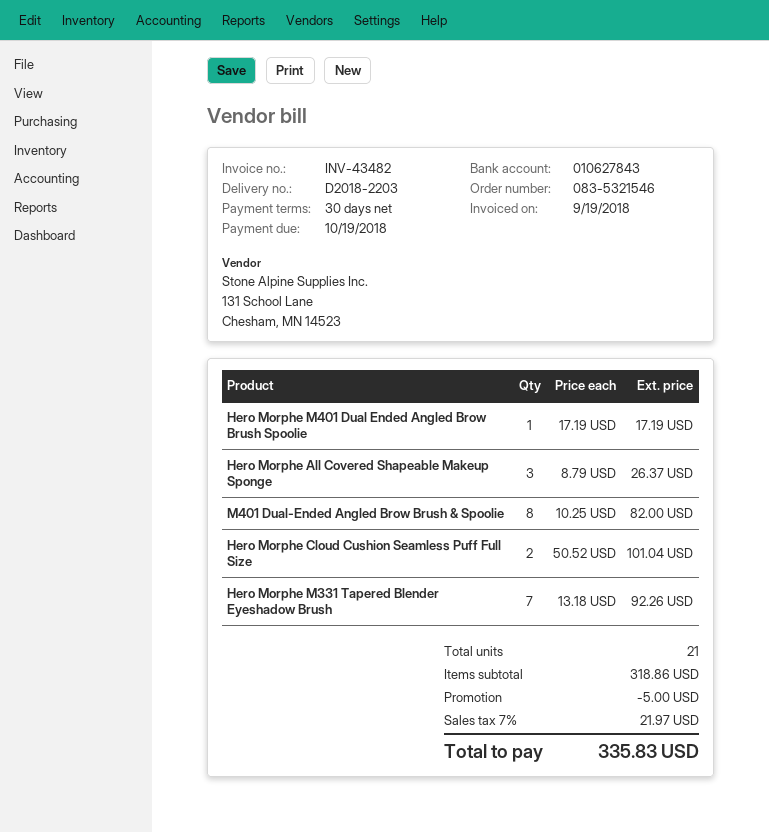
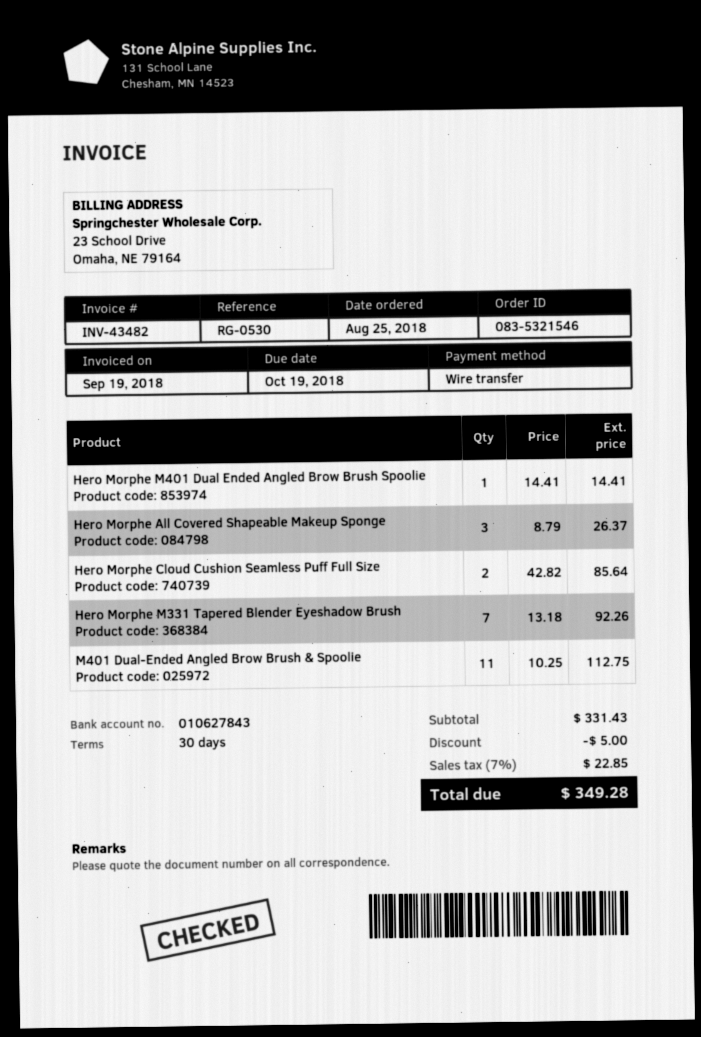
Hero Morphe M401 Dual Ended Angled Brow Brush Spoolie: 1 x 17.19 = 17.19 -> 1 x 14.41 = 14.41
M401 Dual-Ended Angled Brow Brush & Spoolie: 8 x 10.25 = 82.00 -> 11 x 10.25 = 112.75
Hero Morphe Cloud Cushion Seamless Puff Full Size: 2 x 50.52 = 101.04 -> 2 x 42.82 = 85.64
subtotal: 318.86 -> 331.43
tax: 7% = 21.97 -> 7% = 22.85
total: 335.83 -> 349.28

